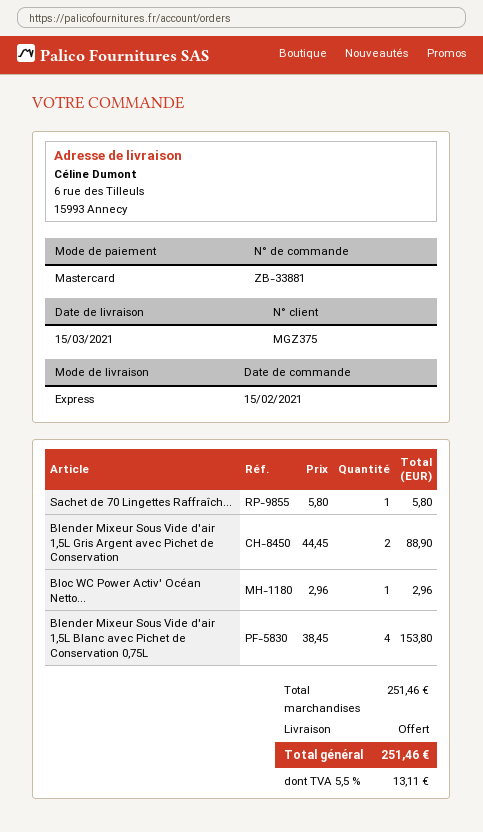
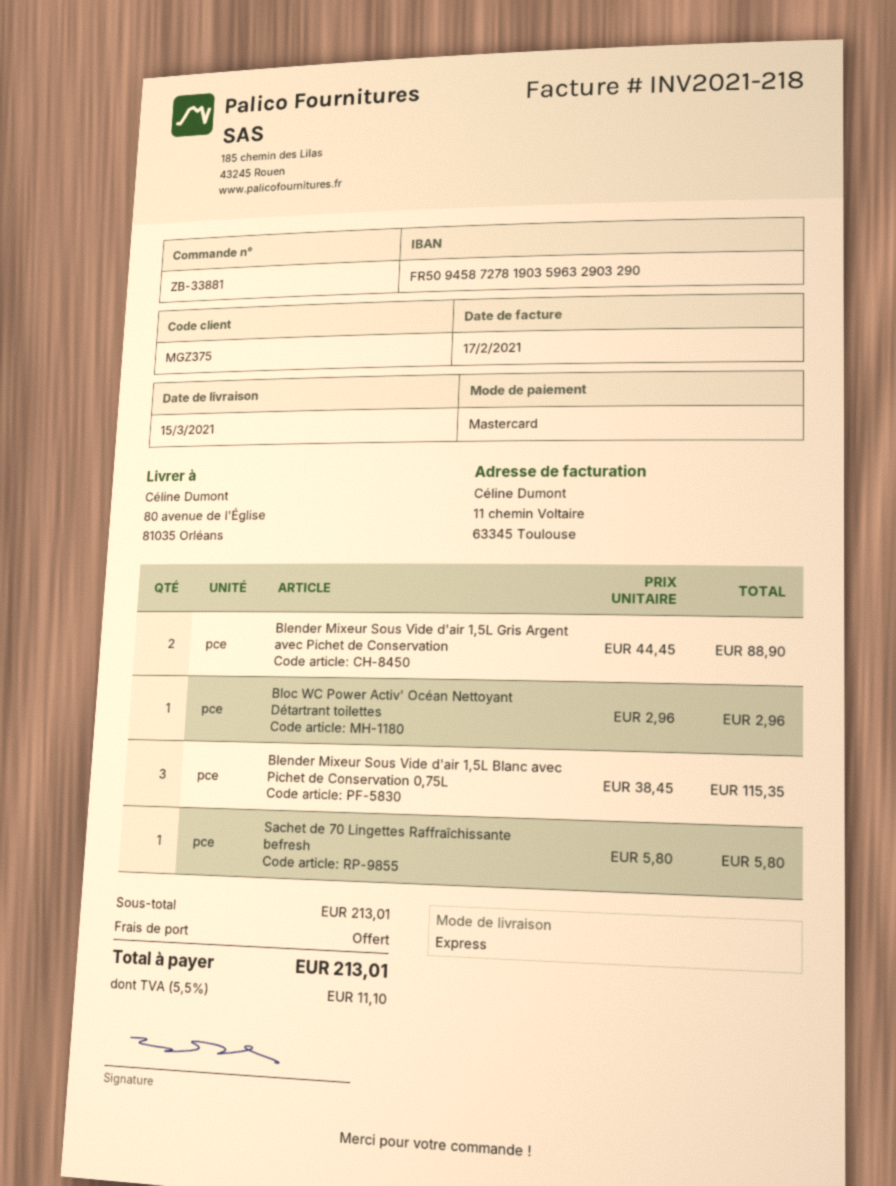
ship to: 6 rue des Tilleuls, 15993 Annecy -> 80 avenue de l'Église, 81035 Orléans
Blender Mixeur Sous Vide d'air 1,5L Blanc avec Pichet de Conservation 0,75L: 4 x 38.45 = 153.80 -> 3 x 38.45 = 115.35
subtotal: 251.46 -> 213.01
tax: 5.5% = 13.11 -> 5.5% = 11.10
total: 251.46 -> 213.01

